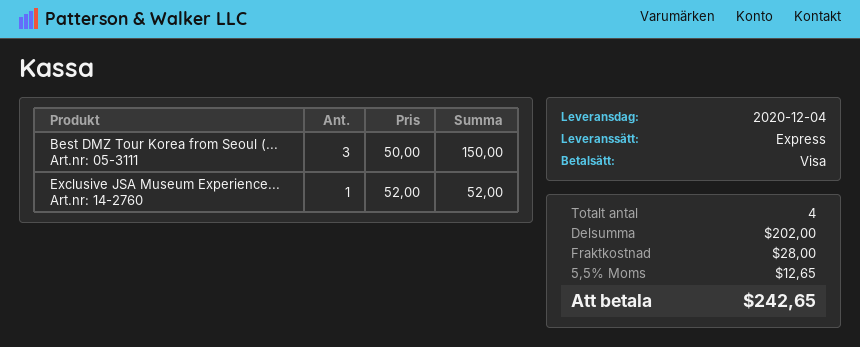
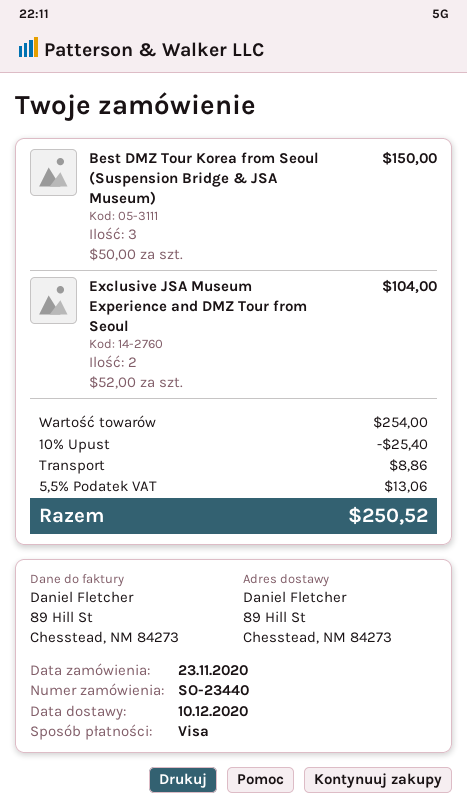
delivery date: 2020-12-04 -> 2020-12-10
Exclusive JSA Museum Experience...: 1 x 52.00 = 52.00 -> 2 x 52.00 = 104.00
subtotal: 202.00 -> 254.00
discount: none -> 10% = 25.40
shipping: 28.00 -> 8.86
tax: 5.5% = 12.65 -> 5.5% = 13.06
total: 242.65 -> 250.52

